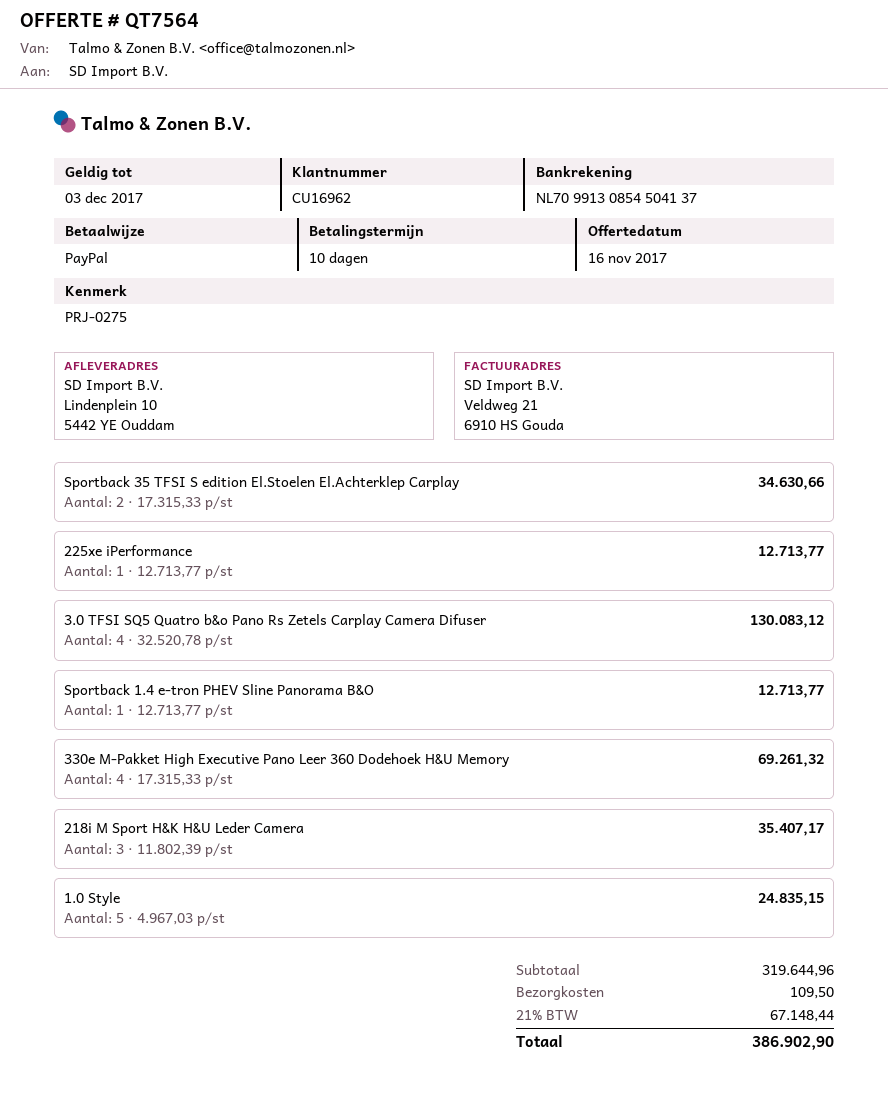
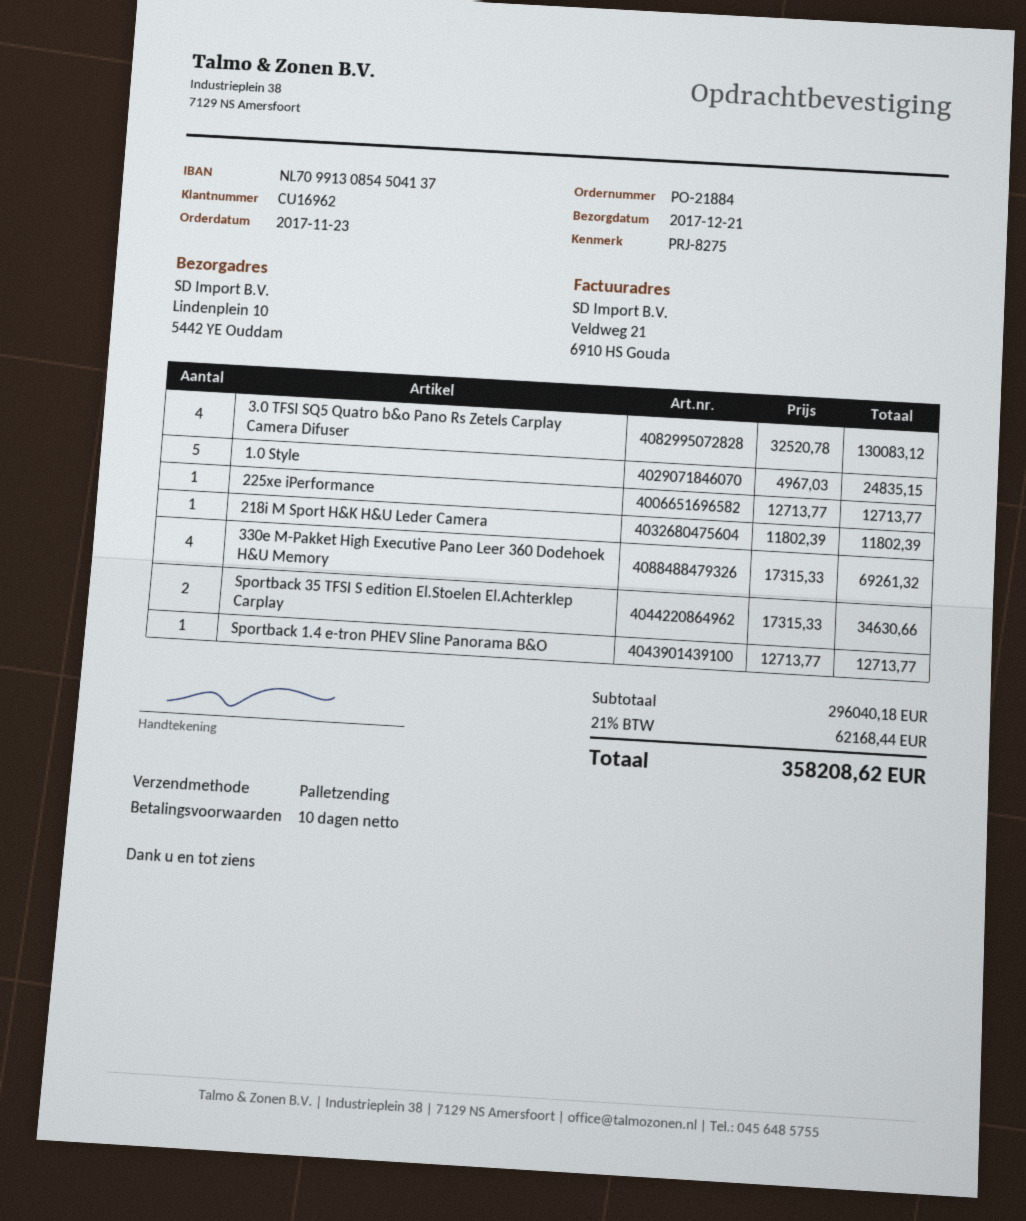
reference: PRJ-0275 -> PRJ-8275
218i M Sport H&K H&U Leder Camera: 3 x 11802.39 = 35407.17 -> 1 x 11802.39 = 11802.39
subtotal: 319644.96 -> 296040.18
shipping: 109.50 -> none
tax: 21% = 67148.44 -> 21% = 62168.44
total: 386902.90 -> 358208.62

